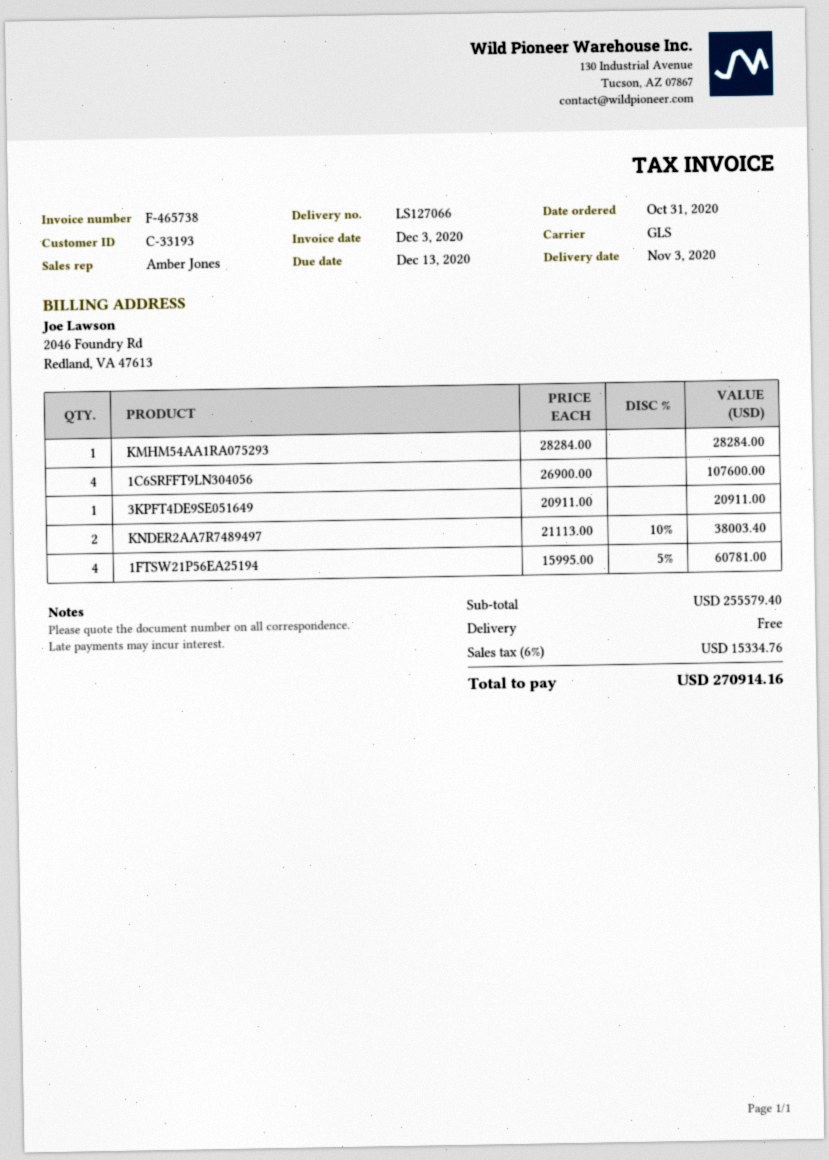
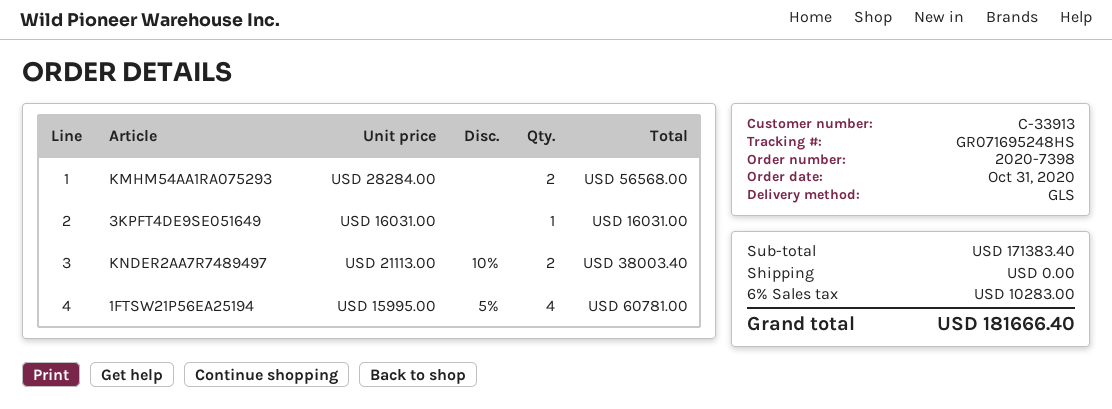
customer number: C-33193 -> C-33913
KMHM54AA1RA075293: 1 x 28284.00 = 28284.00 -> 2 x 28284.00 = 56568.00
1C6SRFFT9LN304056: 4 x 26900.00 = 107600.00 -> none
3KPFT4DE9SE051649: 1 x 20911.00 = 20911.00 -> 1 x 16031.00 = 16031.00
subtotal: 255579.40 -> 171383.40
tax: 6% = 15334.76 -> 6% = 10283.00
total: 270914.16 -> 181666.40

